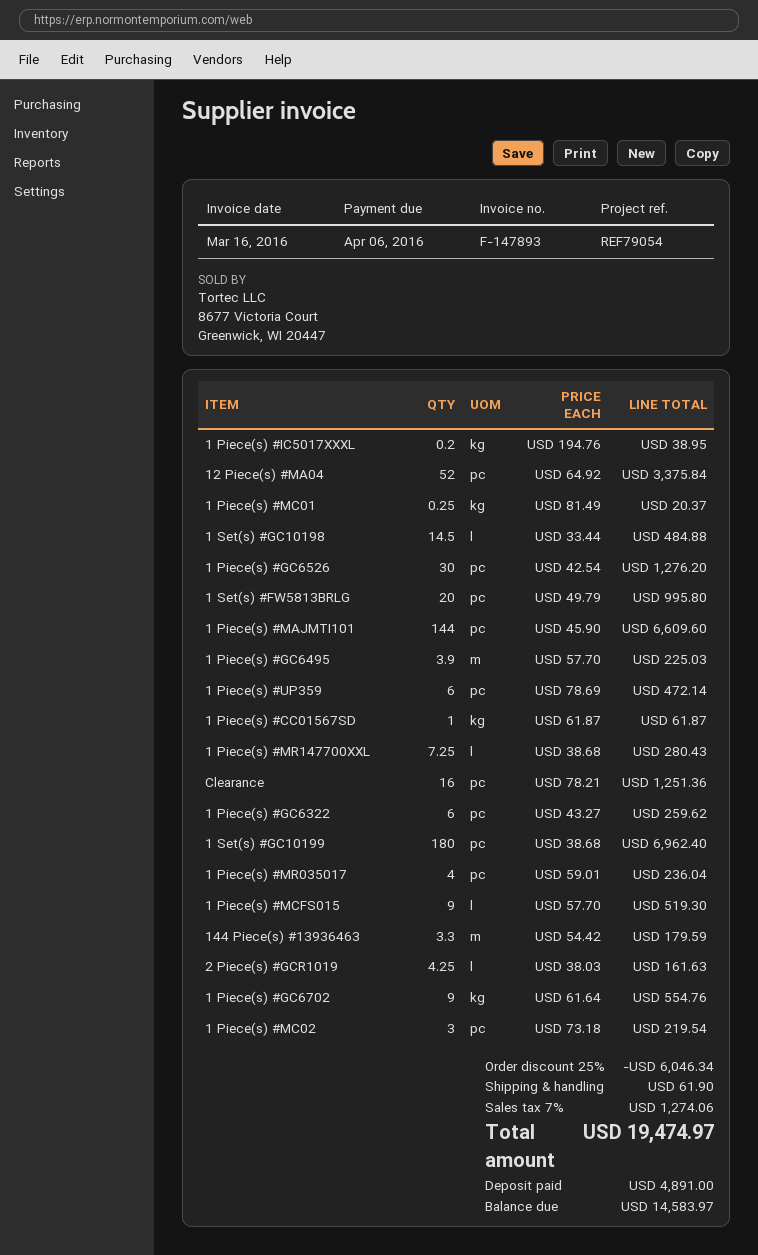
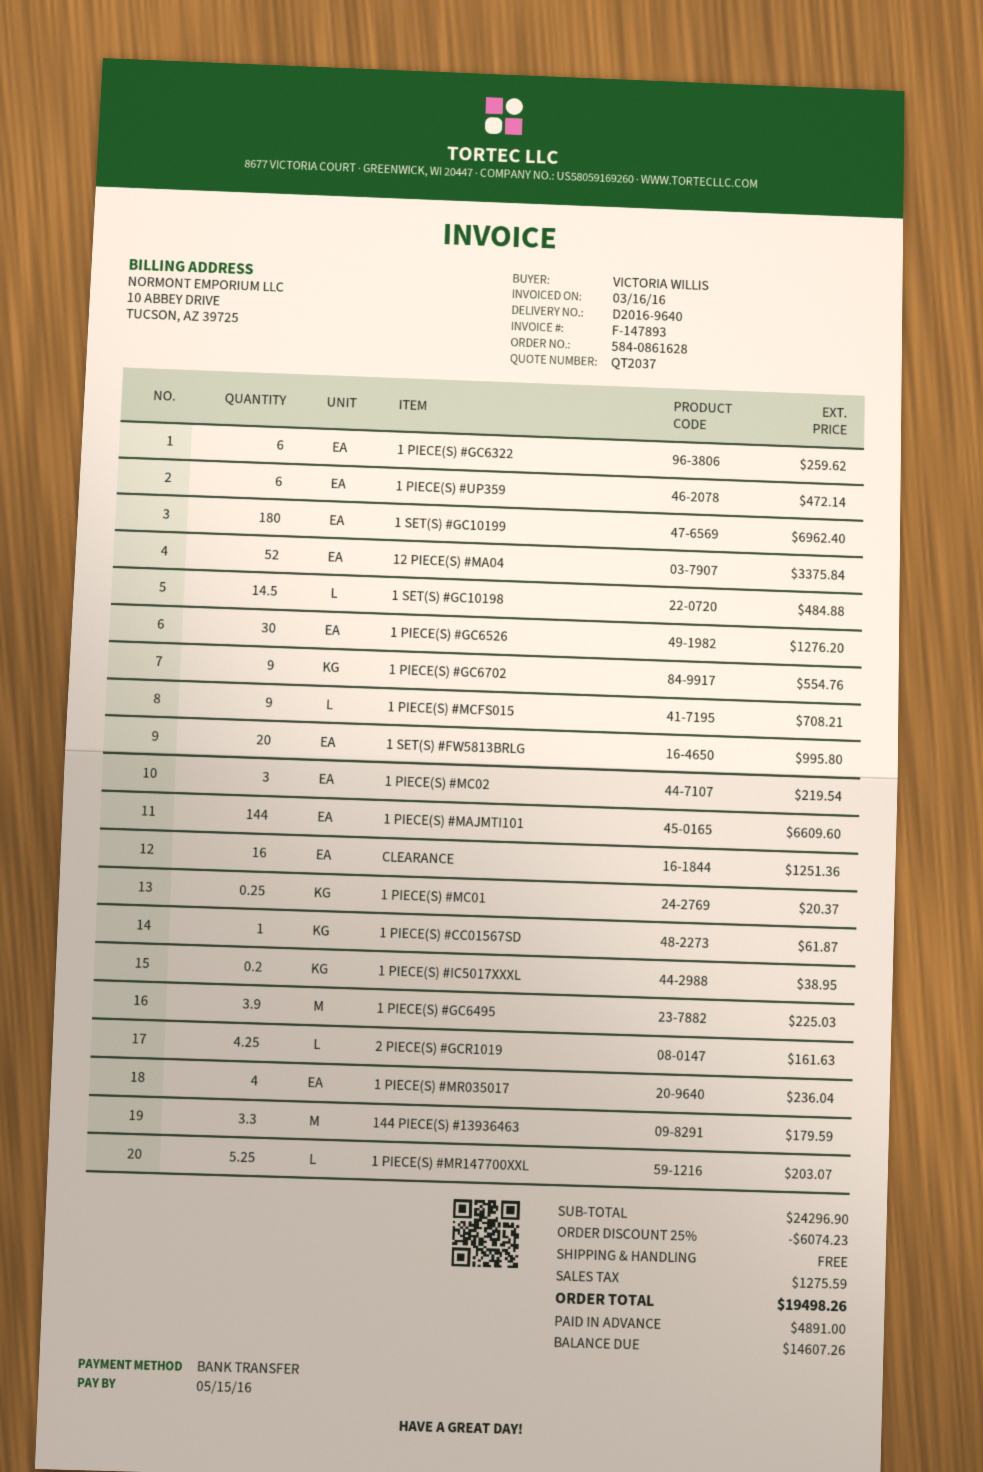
due date: 2016-04-06 -> 2016-05-15
1 Piece(s) #MR147700XXL: 7.25 for 280.43 -> 5.25 for 203.07
1 Piece(s) #MCFS015: 9 for 519.30 -> 9 for 708.21
discount: 25% = 6046.34 -> 25% = 6074.23
shipping: 61.90 -> 0.00
tax: 1274.06 -> 1275.59
total: 19474.97 -> 19498.26
balance: 14583.97 -> 14607.26

